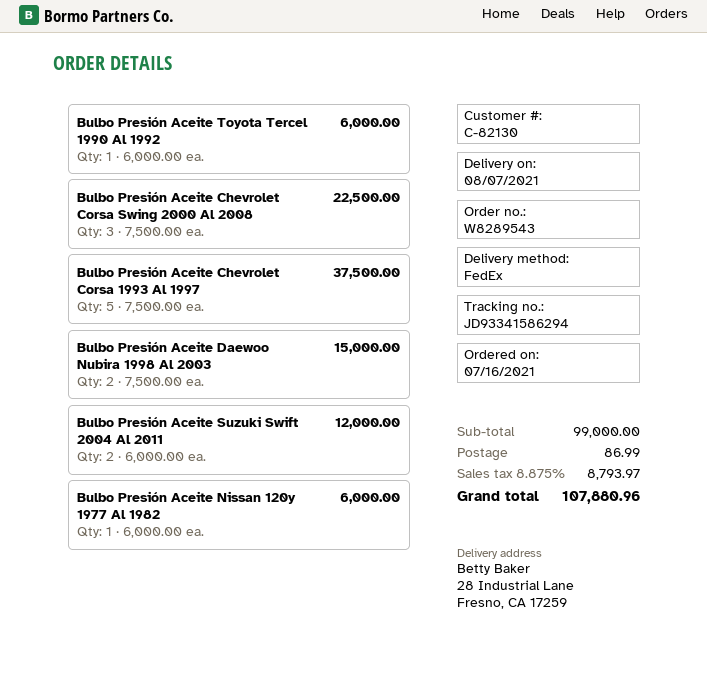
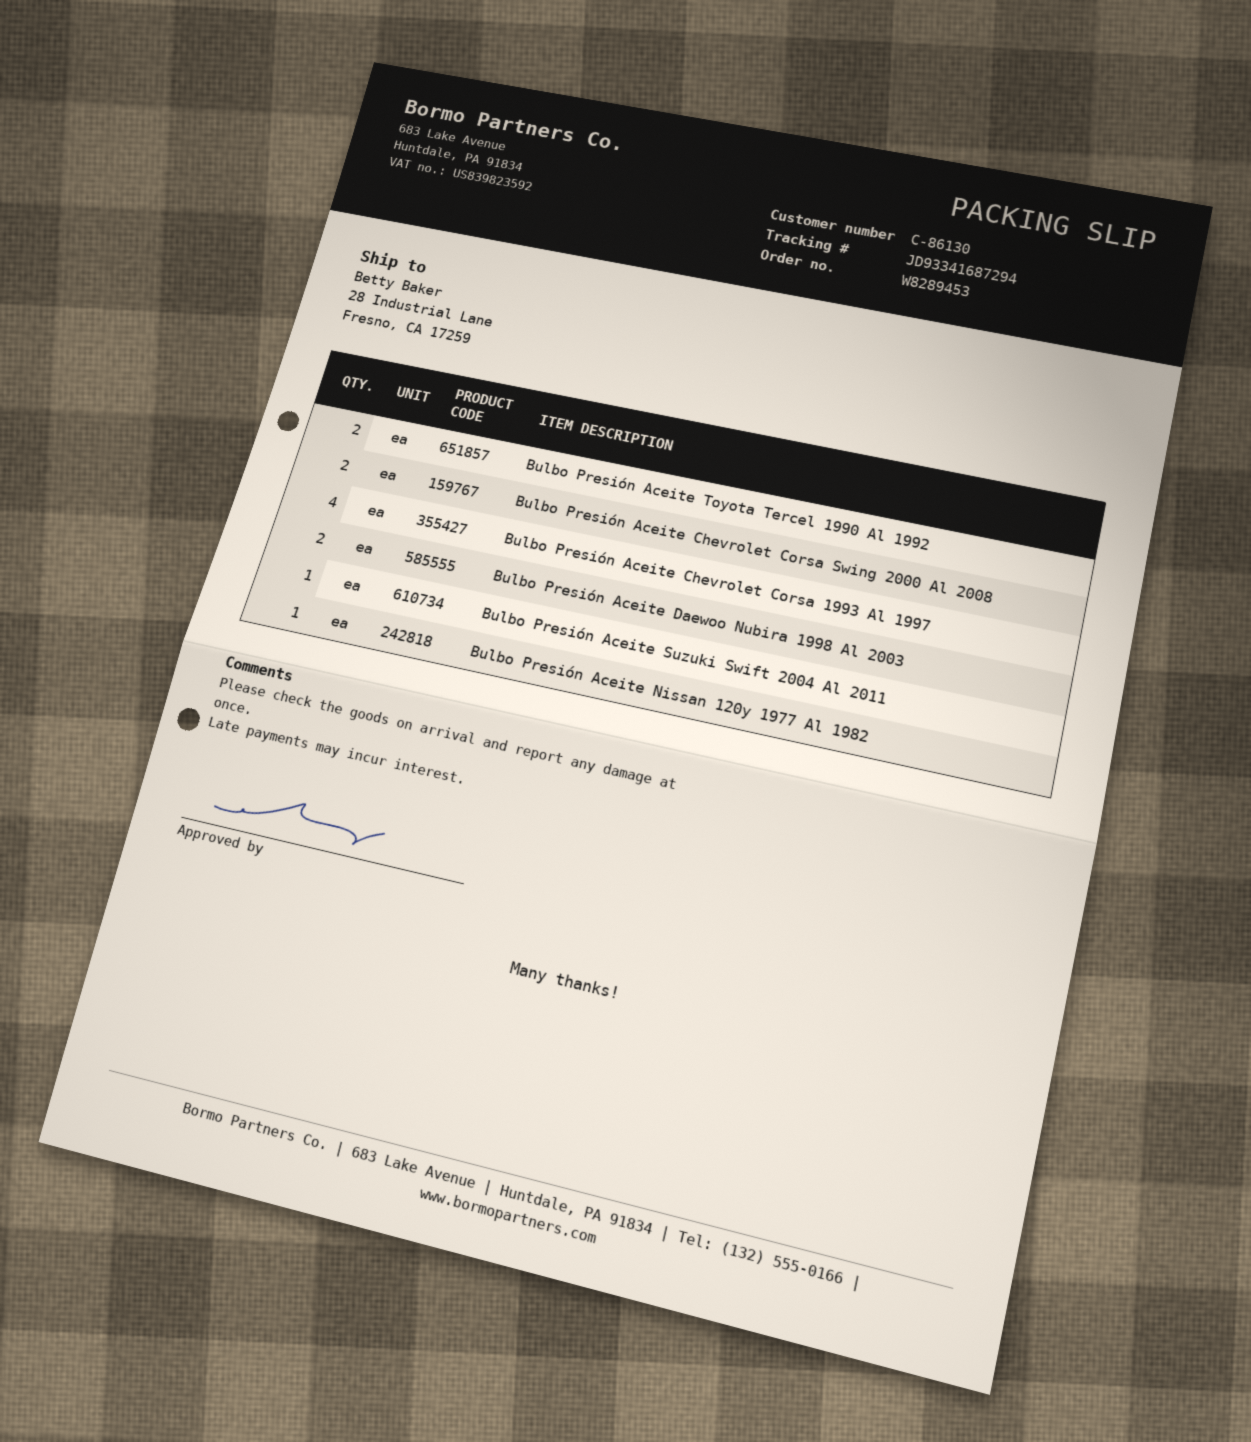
order number: W8289543 -> W8289453
customer number: C-82130 -> C-86130
tracking number: JD93341586294 -> JD93341687294
Bulbo Presión Aceite Toyota Tercel 1990 Al 1992: 1 -> 2
Bulbo Presión Aceite Chevrolet Corsa Swing 2000 Al 2008: 3 -> 2
Bulbo Presión Aceite Chevrolet Corsa 1993 Al 1997: 5 -> 4
Bulbo Presión Aceite Suzuki Swift 2004 Al 2011: 2 -> 1

